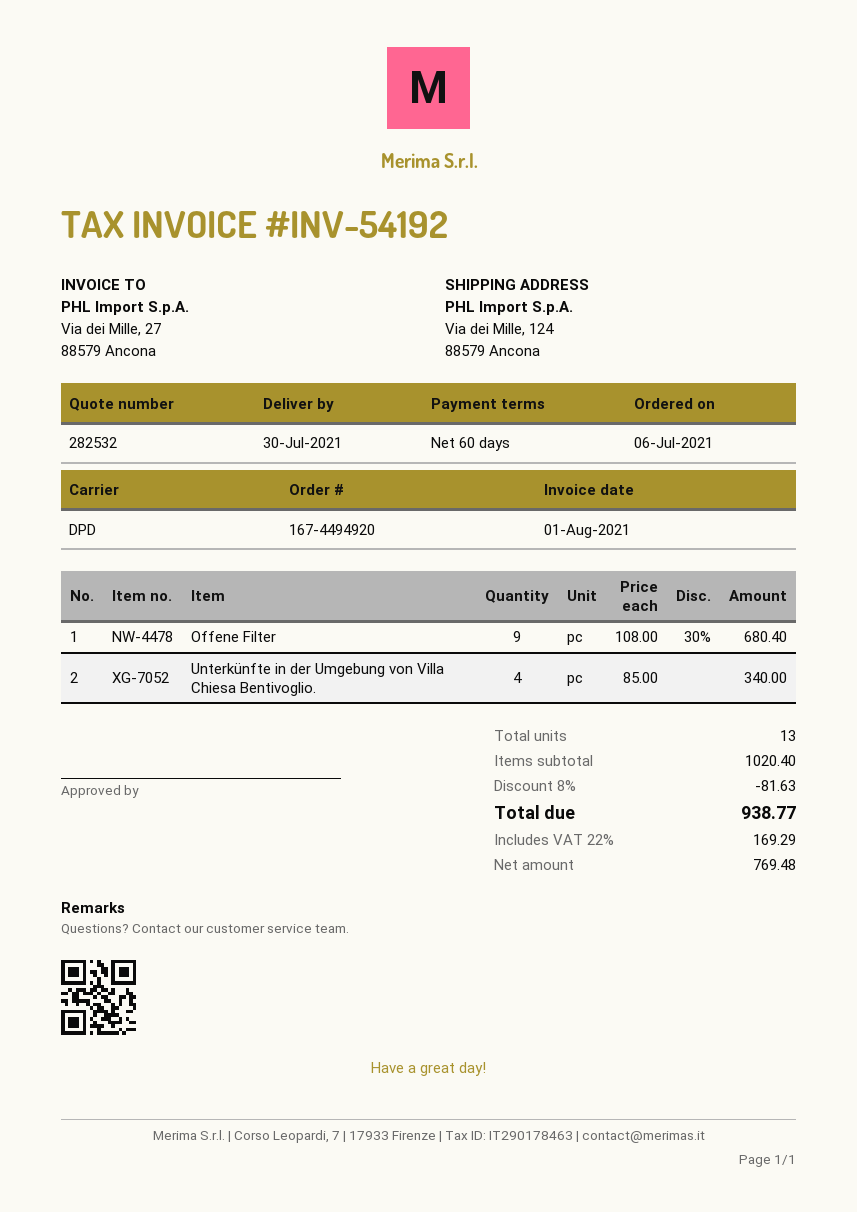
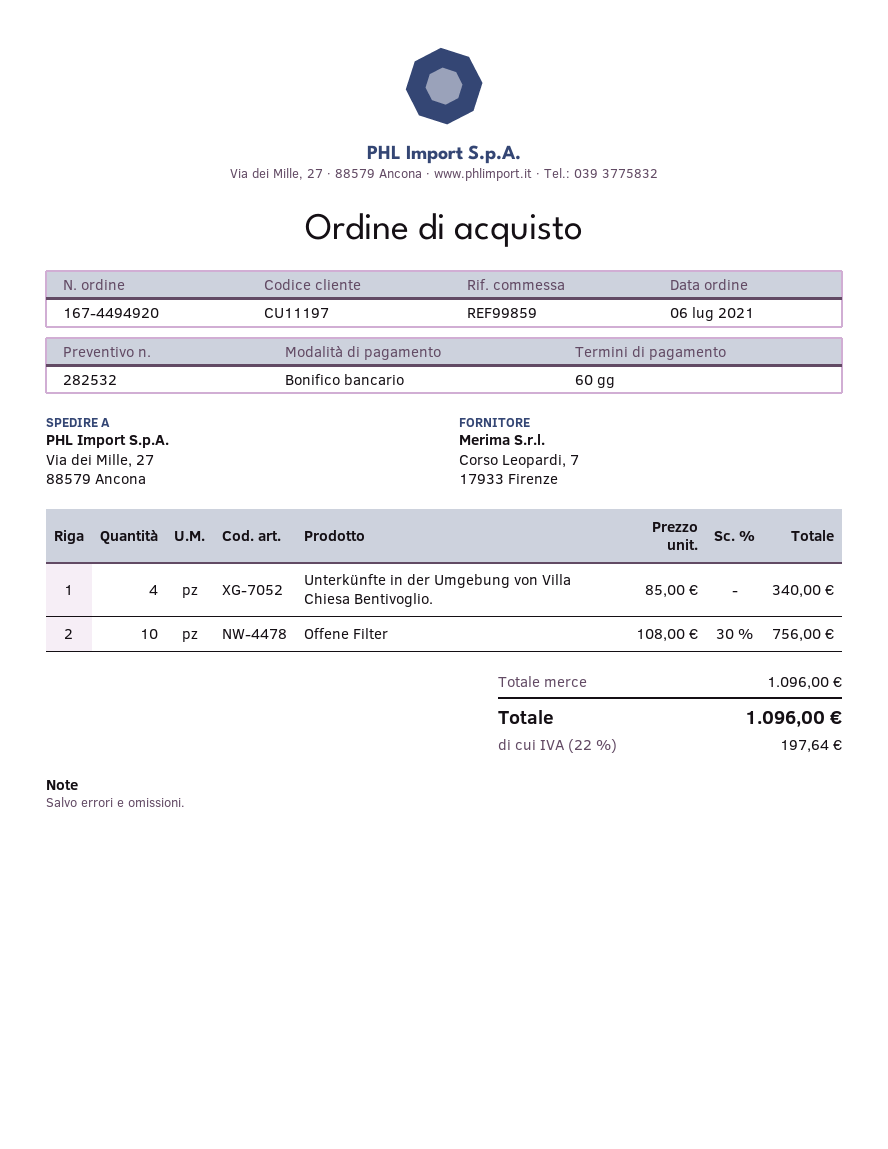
ship to: Via dei Mille, 124, 88579 Ancona -> Via dei Mille, 27, 88579 Ancona
Offene Filter: 9 x 108.00 - 30% = 680.40 -> 10 x 108.00 - 30% = 756.00
subtotal: 1020.40 -> 1096.00
discount: 8% = 81.63 -> none
tax: 22% = 169.29 -> 22% = 197.64
total: 938.77 -> 1096.00

